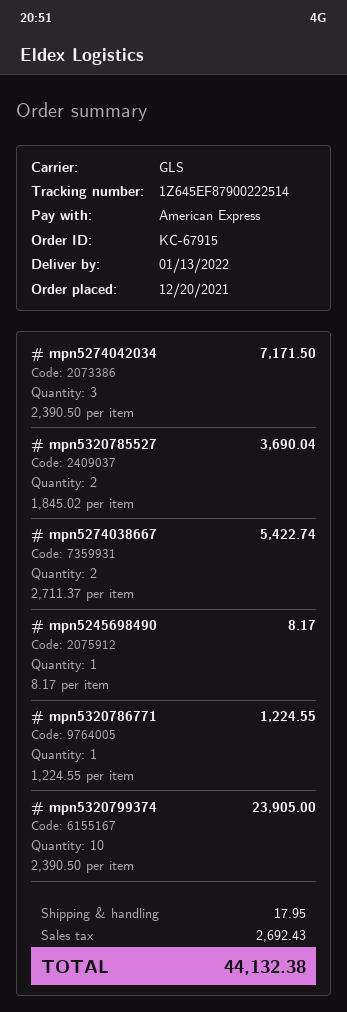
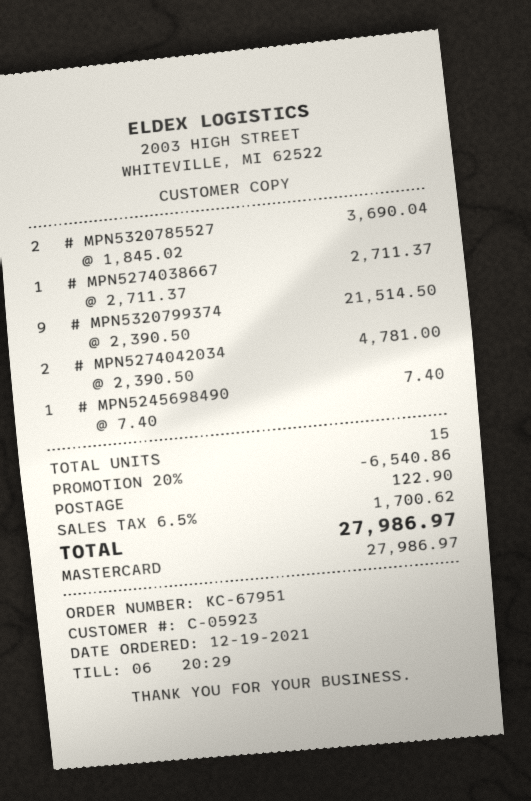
order number: KC-67915 -> KC-67951
order date: 2021-12-20 -> 2021-12-19
payment method: American Express -> Mastercard
# mpn5274042034: 3 x 2390.50 = 7171.50 -> 2 x 2390.50 = 4781.00
# mpn5274038667: 2 x 2711.37 = 5422.74 -> 1 x 2711.37 = 2711.37
# mpn5245698490: 1 x 8.17 = 8.17 -> 1 x 7.40 = 7.40
# mpn5320786771: 1 x 1224.55 = 1224.55 -> none
# mpn5320799374: 10 x 2390.50 = 23905.00 -> 9 x 2390.50 = 21514.50
discount: none -> 20% = 6540.86
shipping: 17.95 -> 122.90
tax: 2692.43 -> 1700.62
total: 44132.38 -> 27986.97

